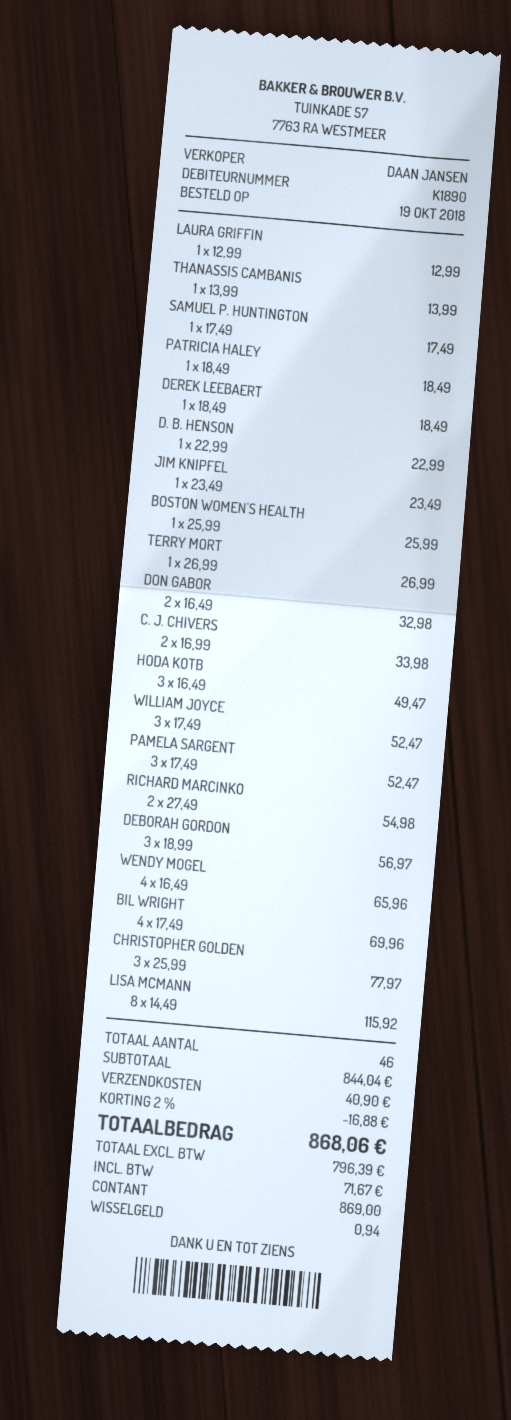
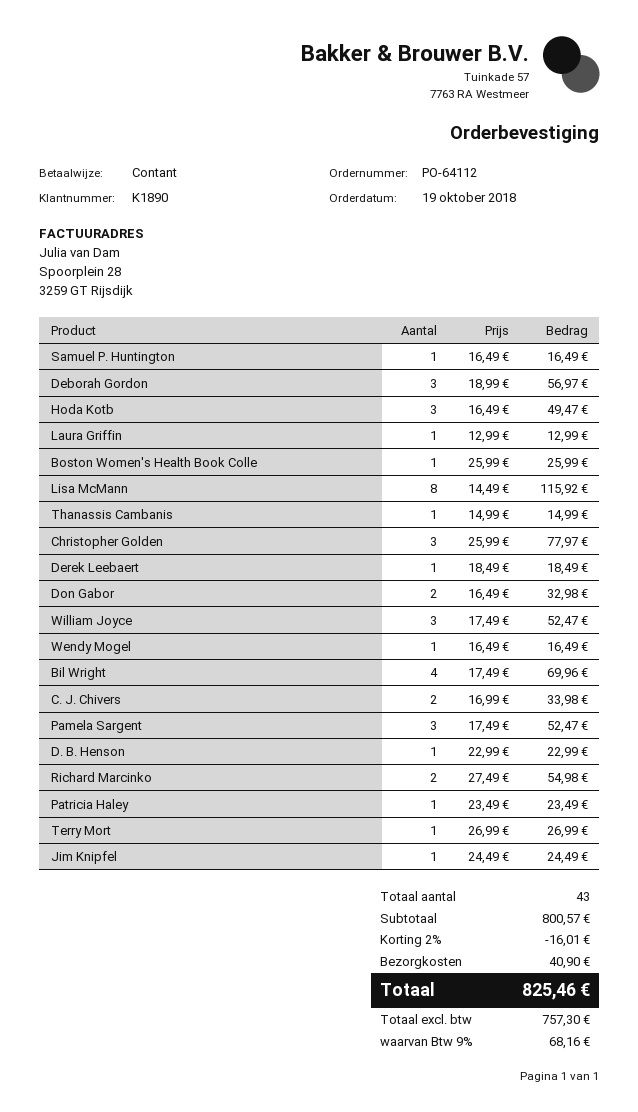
THANASSIS CAMBANIS: 1 x 13.99 = 13.99 -> 1 x 14.99 = 14.99
SAMUEL P. HUNTINGTON: 1 x 17.49 = 17.49 -> 1 x 16.49 = 16.49
PATRICIA HALEY: 1 x 18.49 = 18.49 -> 1 x 23.49 = 23.49
JIM KNIPFEL: 1 x 23.49 = 23.49 -> 1 x 24.49 = 24.49
WENDY MOGEL: 4 x 16.49 = 65.96 -> 1 x 16.49 = 16.49
total quantity: 46 -> 43
subtotal: 844.04 -> 800.57
discount: 2% = 16.88 -> 2% = 16.01
net: 796.39 -> 757.30
tax: 71.67 -> 68.16
total: 868.06 -> 825.46

